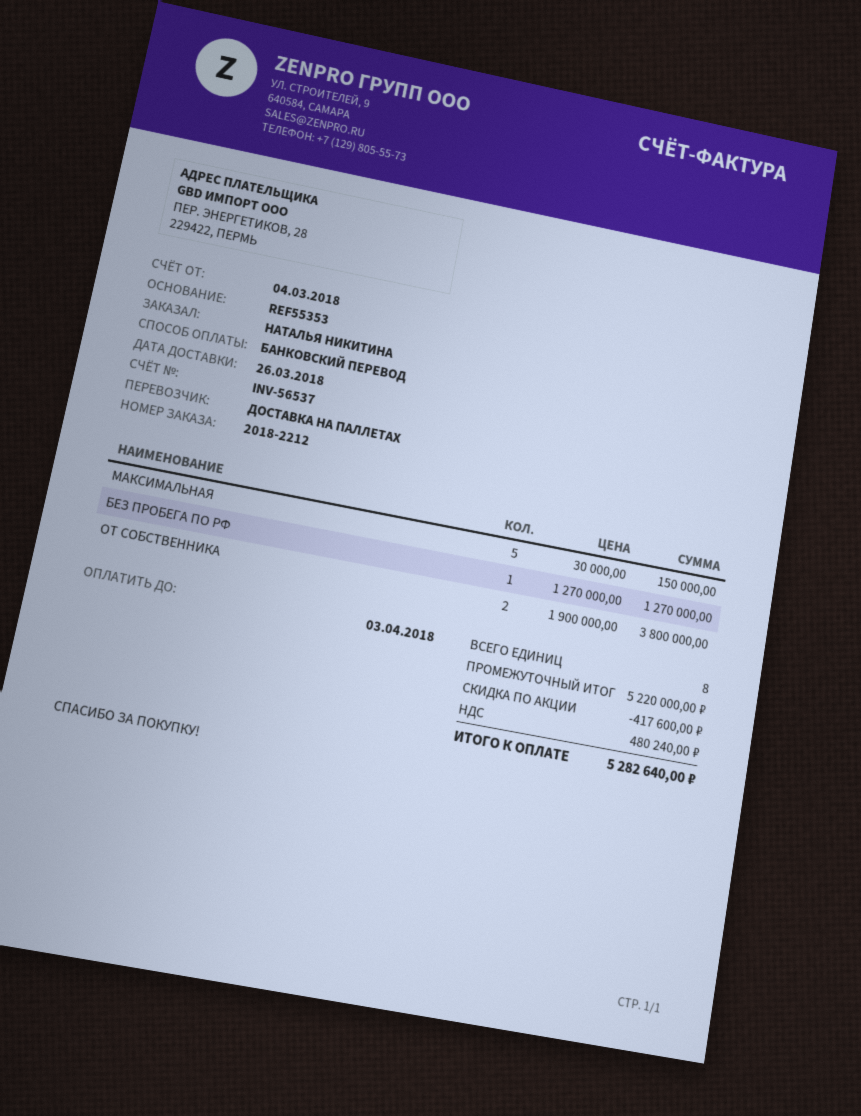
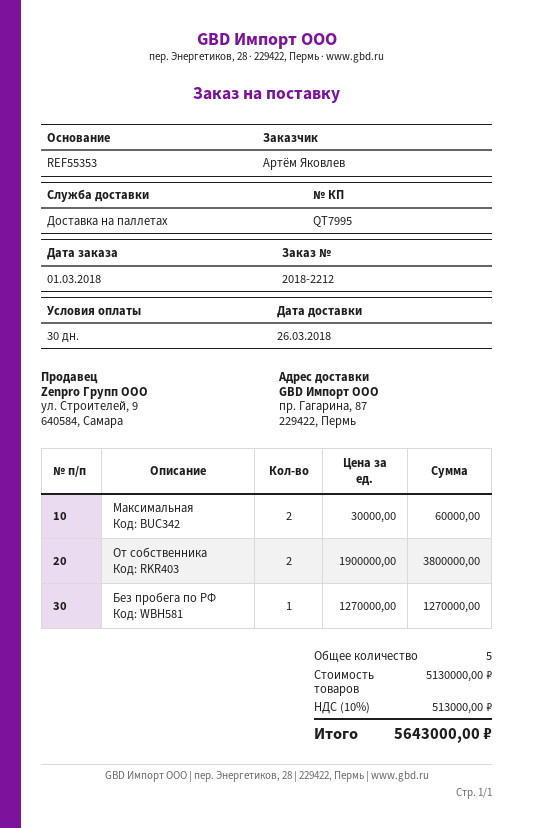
ordered by: НАТАЛЬЯ НИКИТИНА -> Артём Яковлев
МАКСИМАЛЬНАЯ: 5 x 30000.00 = 150000.00 -> 2 x 30000.00 = 60000.00
total quantity: 8 -> 5
subtotal: 5220000.00 -> 5130000.00
discount: 417600.00 -> none
tax: 480240.00 -> 513000.00
total: 5282640.00 -> 5643000.00

